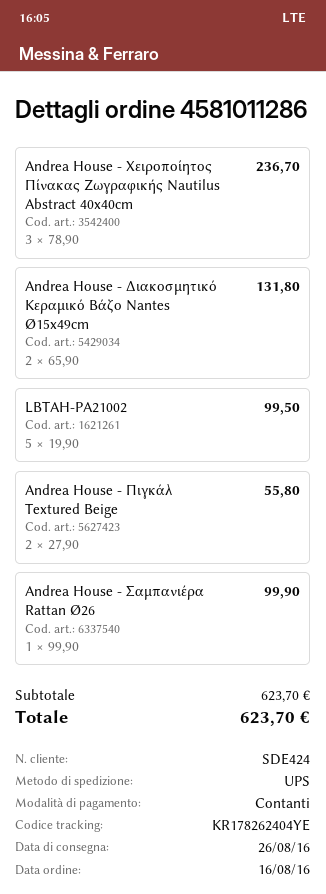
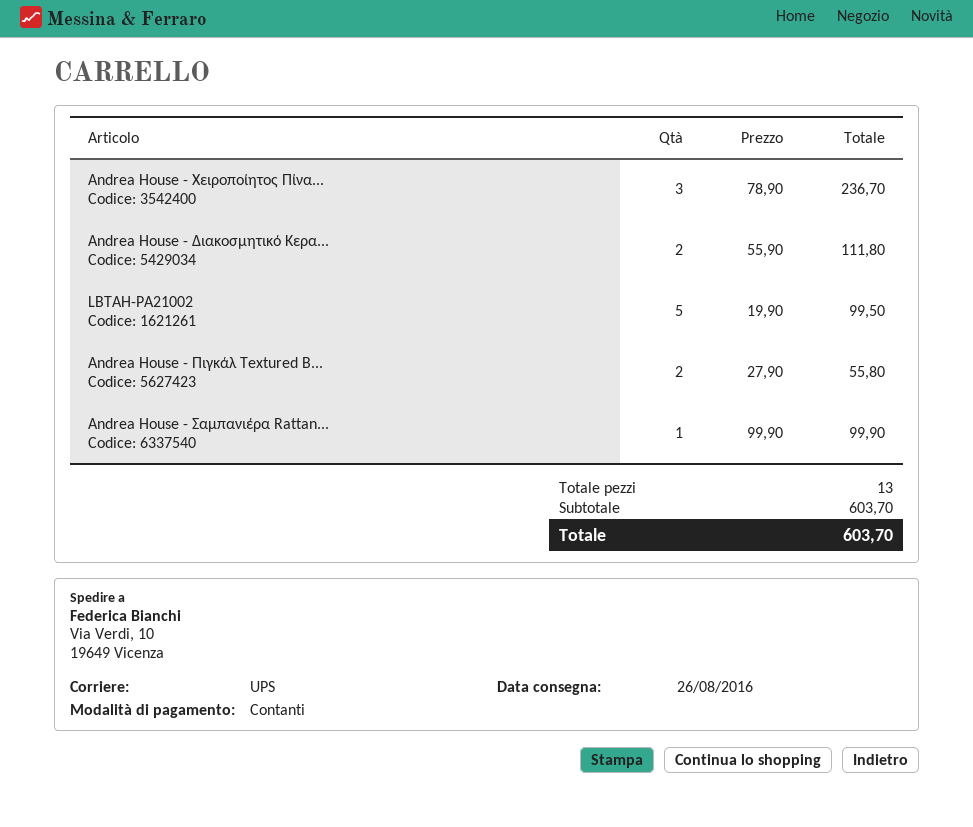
Andrea House - Διακοσμητικό Κεραμικό Βάζο Nantes Ø15x49cm: 2 x 65.90 = 131.80 -> 2 x 55.90 = 111.80
subtotal: 623.70 -> 603.70
total: 623.70 -> 603.70

